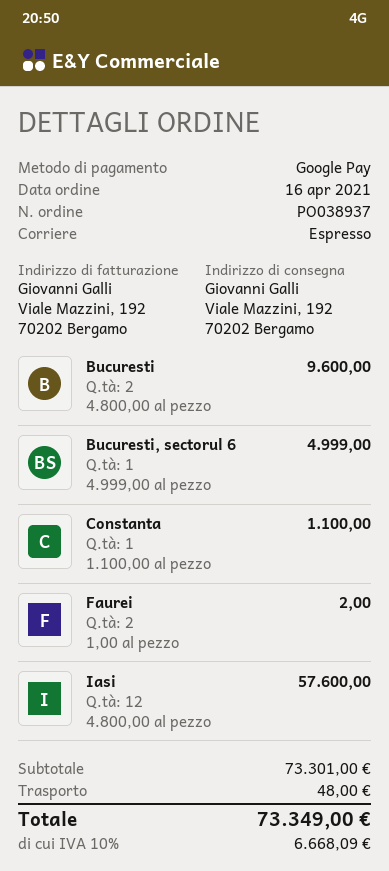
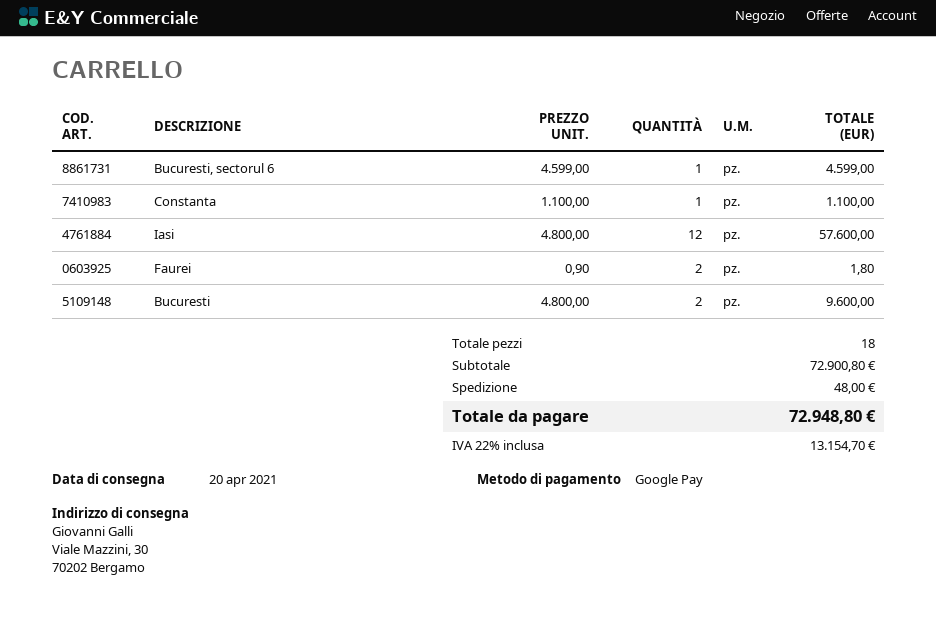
ship to: Viale Mazzini, 192, 70202 Bergamo -> Viale Mazzini, 30, 70202 Bergamo
Bucuresti, sectorul 6: 1 x 4999.00 = 4999.00 -> 1 x 4599.00 = 4599.00
Faurei: 2 x 1.00 = 2.00 -> 2 x 0.90 = 1.80
subtotal: 73301.00 -> 72900.80
tax: 10% = 6668.09 -> 22% = 13154.70
total: 73349.00 -> 72948.80

